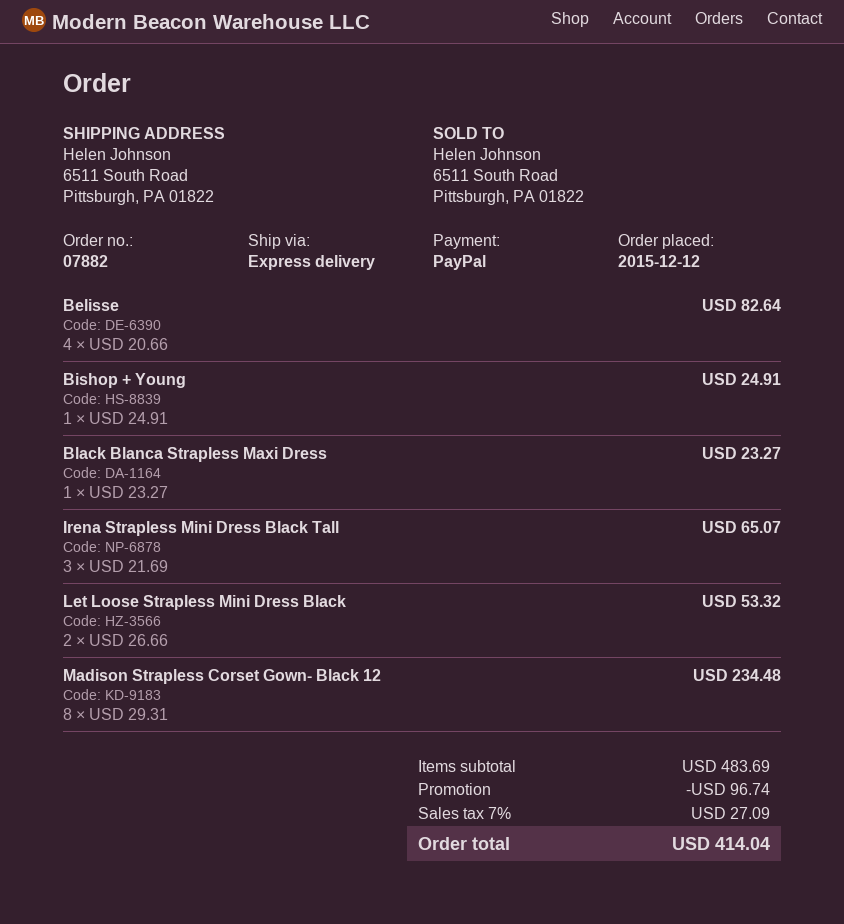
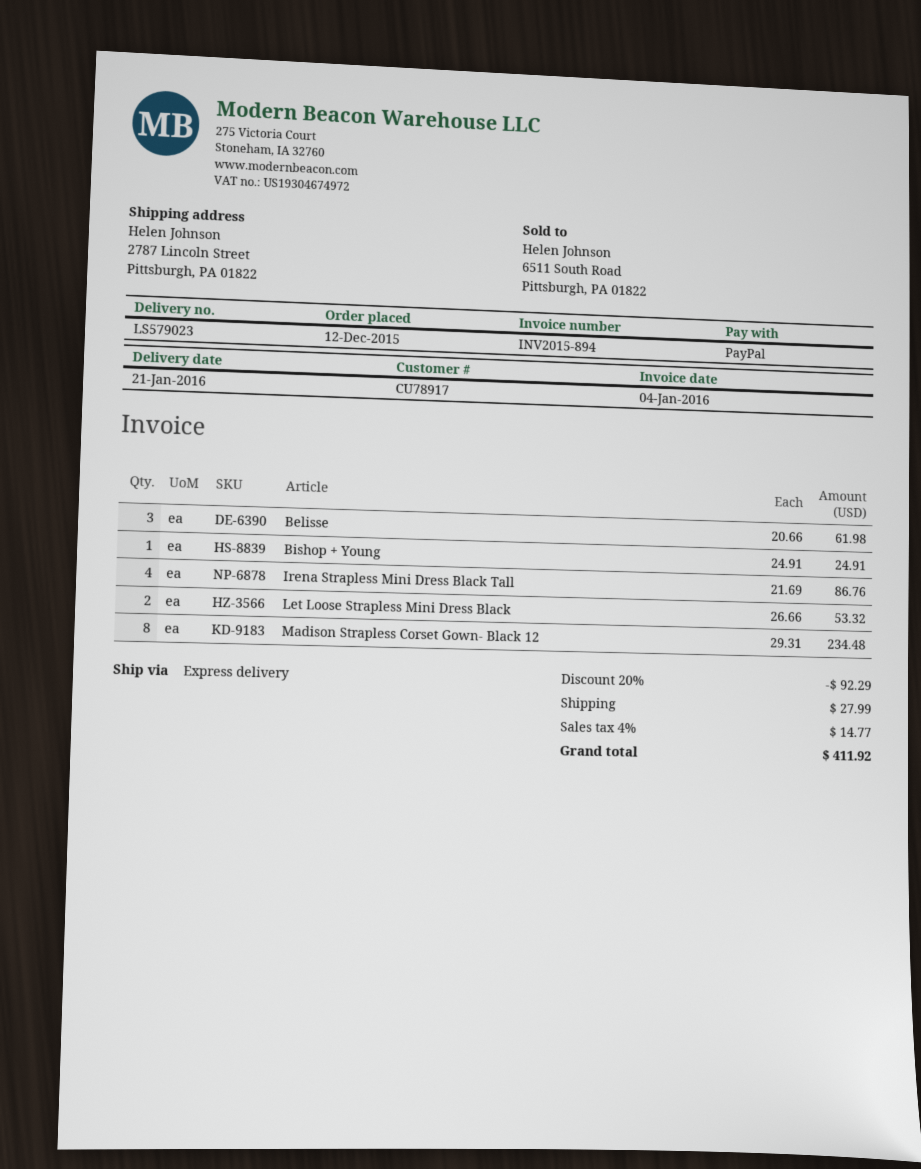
ship to: 6511 South Road, Pittsburgh, PA 01822 -> 2787 Lincoln Street, Pittsburgh, PA 01822
Belisse: 4 x 20.66 = 82.64 -> 3 x 20.66 = 61.98
Black Blanca Strapless Maxi Dress: 1 x 23.27 = 23.27 -> none
Irena Strapless Mini Dress Black Tall: 3 x 21.69 = 65.07 -> 4 x 21.69 = 86.76
discount: 96.74 -> 92.29
shipping: none -> 27.99
tax: 7% = 27.09 -> 4% = 14.77
total: 414.04 -> 411.92

